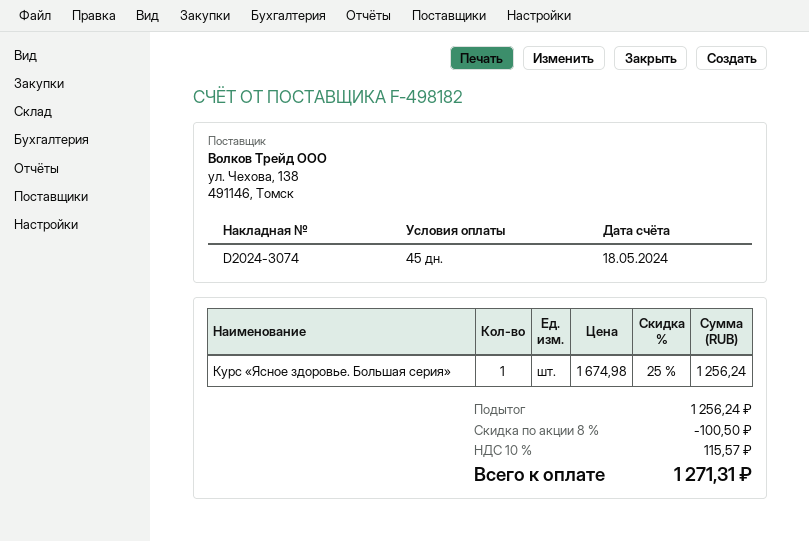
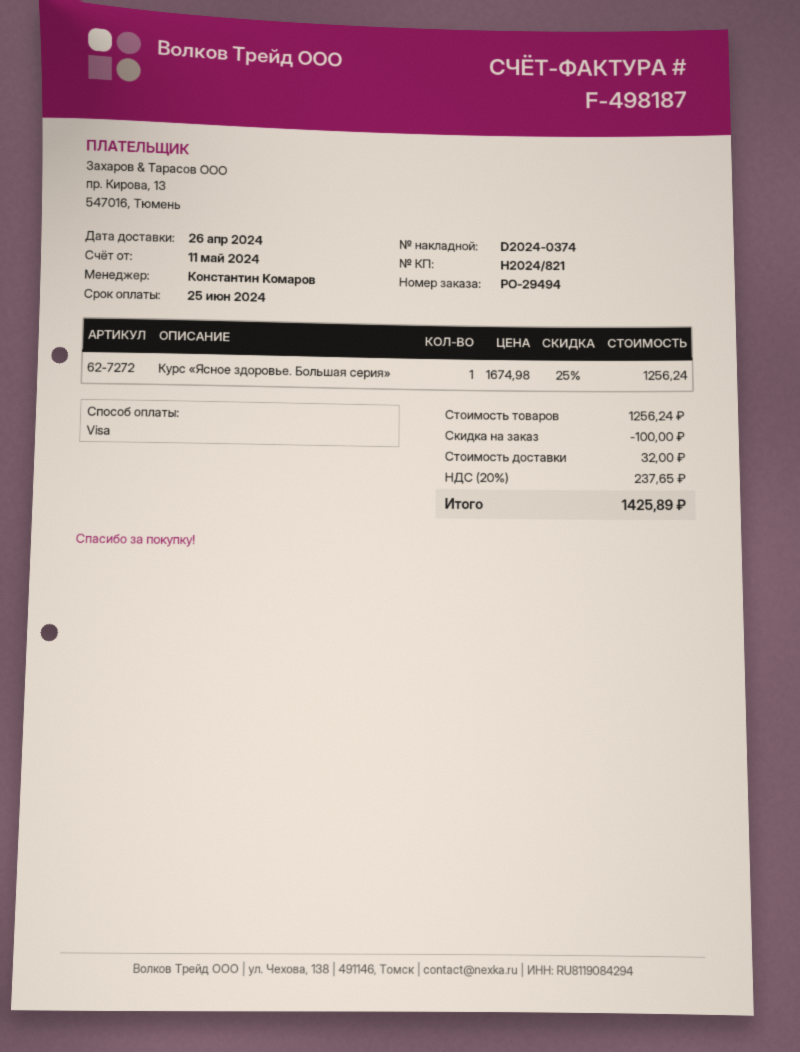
delivery note number: D2024-3074 -> D2024-0374
invoice number: F-498182 -> F-498187
invoice date: 2024-05-18 -> 2024-05-11
discount: 100.50 -> 100.00
shipping: none -> 32.00
tax: 10% = 115.57 -> 20% = 237.65
total: 1271.31 -> 1425.89

